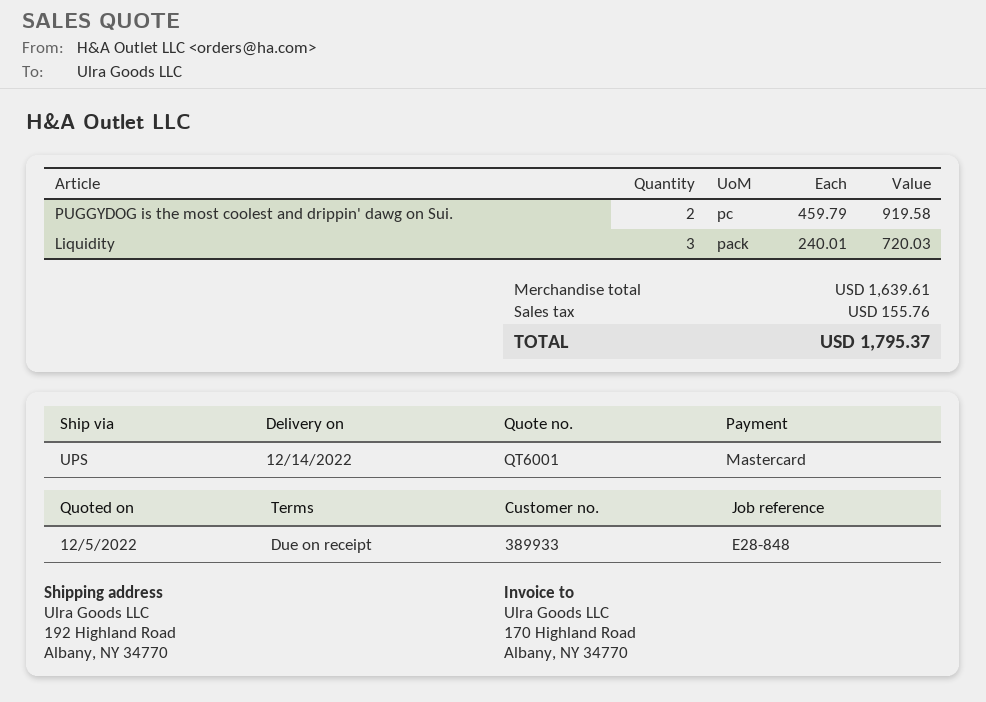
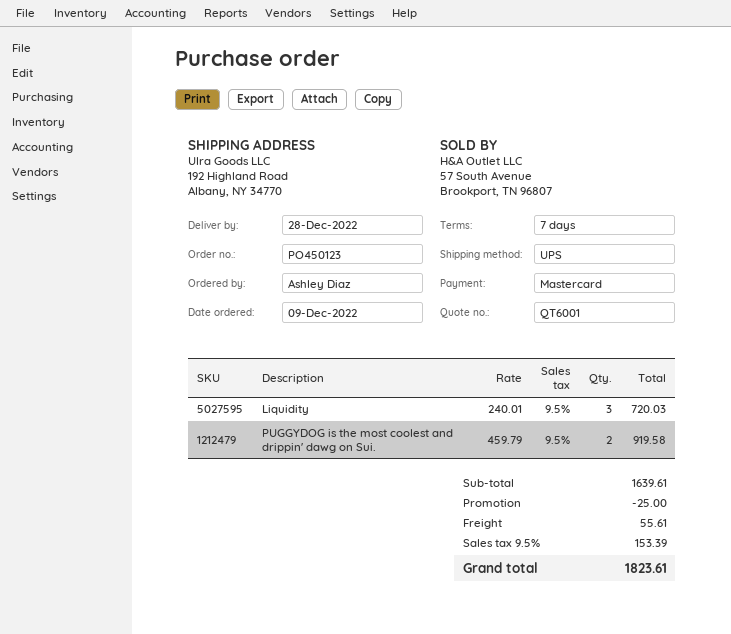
delivery date: 2022-12-14 -> 2022-12-28
payment terms: on receipt -> 7 days
discount: none -> 25.00
shipping: none -> 55.61
tax: 155.76 -> 153.39
total: 1795.37 -> 1823.61

